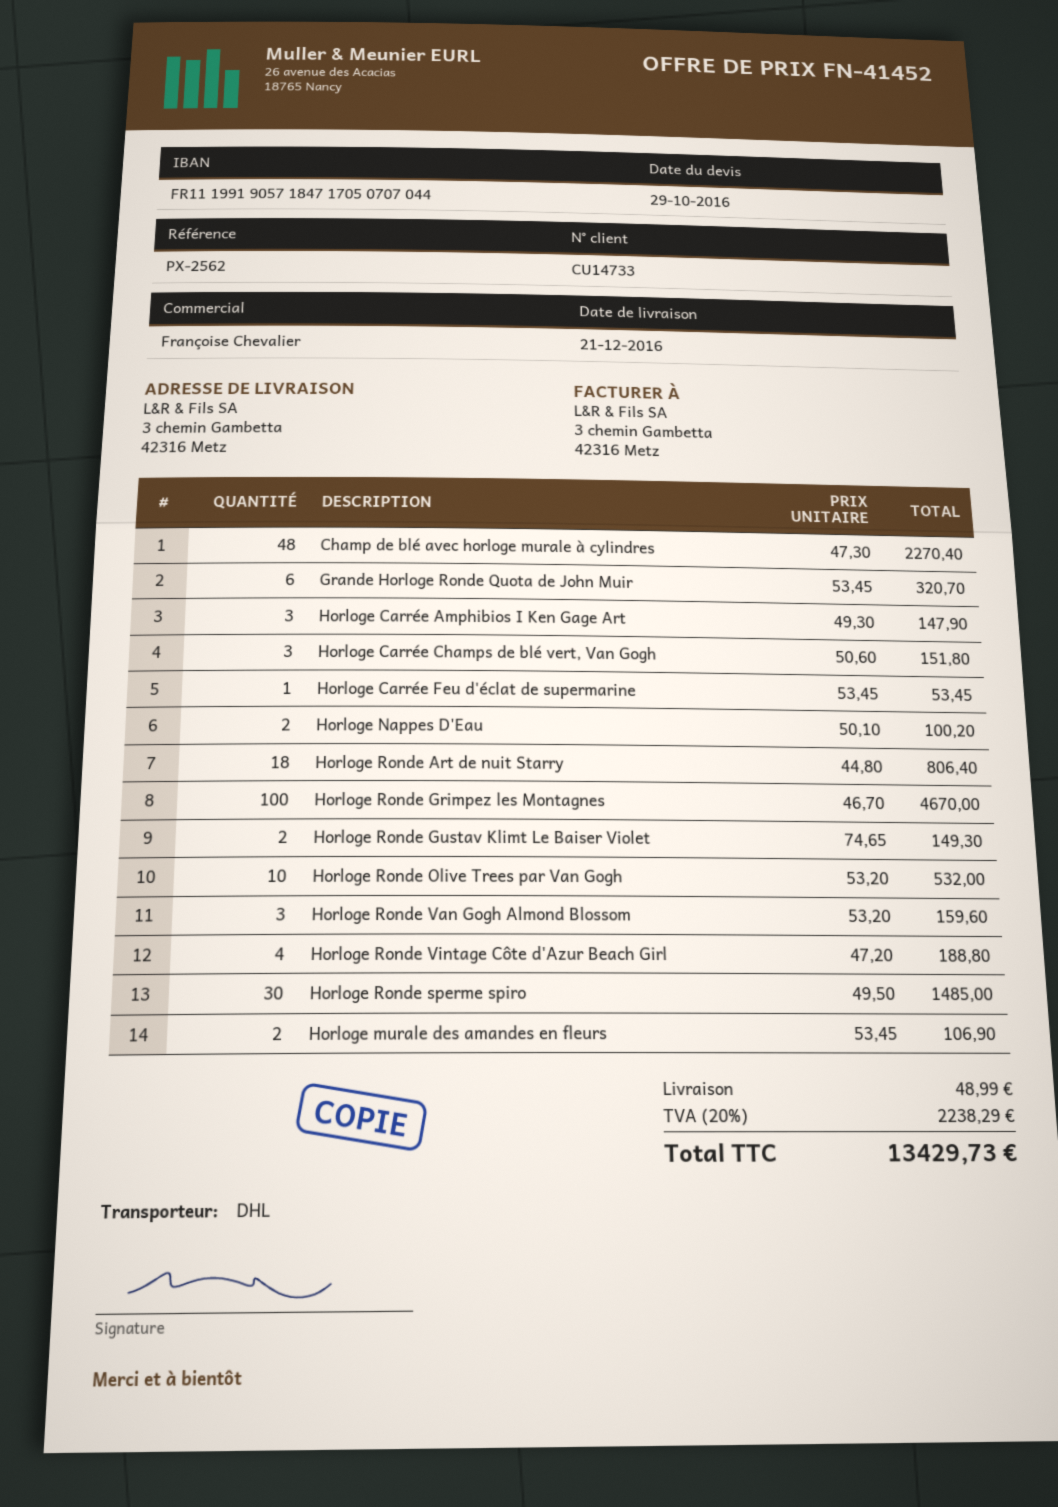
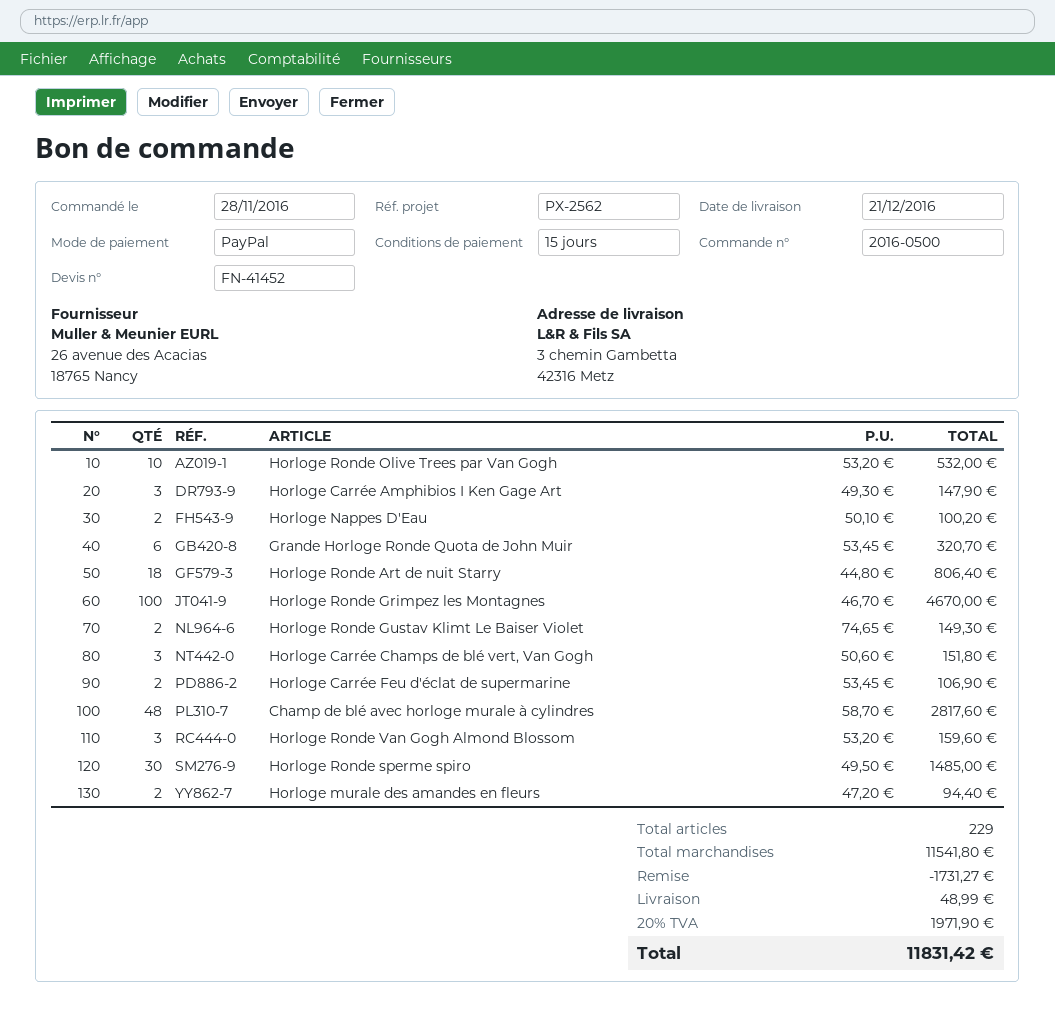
Champ de blé avec horloge murale à cylindres: 48 x 47.30 = 2270.40 -> 48 x 58.70 = 2817.60
Horloge Carrée Feu d'éclat de supermarine: 1 x 53.45 = 53.45 -> 2 x 53.45 = 106.90
Horloge Ronde Vintage Côte d'Azur Beach Girl: 4 x 47.20 = 188.80 -> none
Horloge murale des amandes en fleurs: 2 x 53.45 = 106.90 -> 2 x 47.20 = 94.40
discount: none -> 1731.27
tax: 20% = 2238.29 -> 20% = 1971.90
total: 13429.73 -> 11831.42

